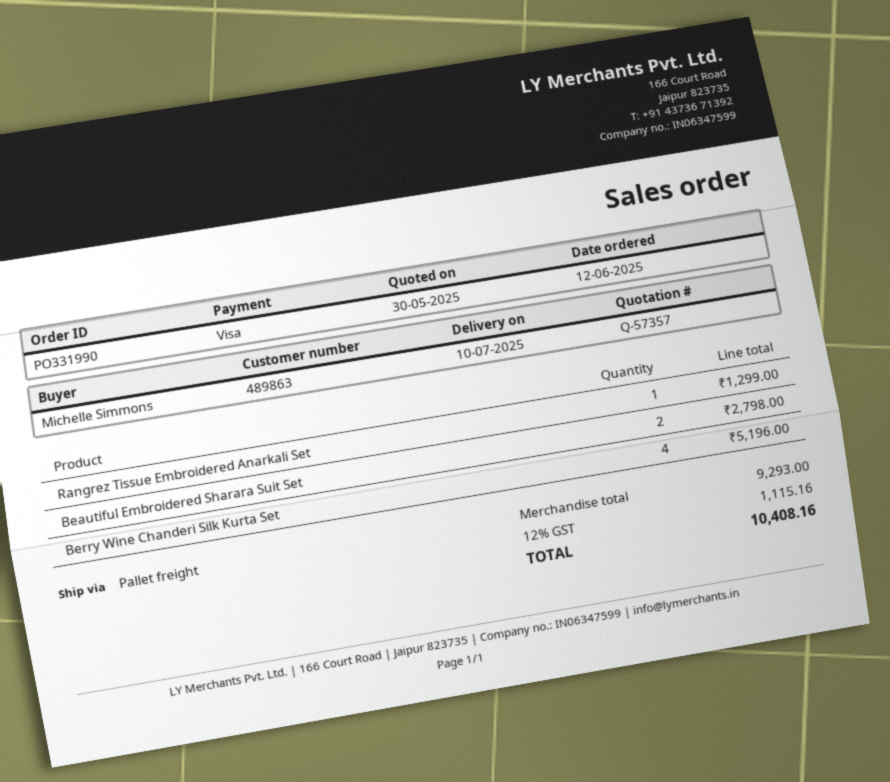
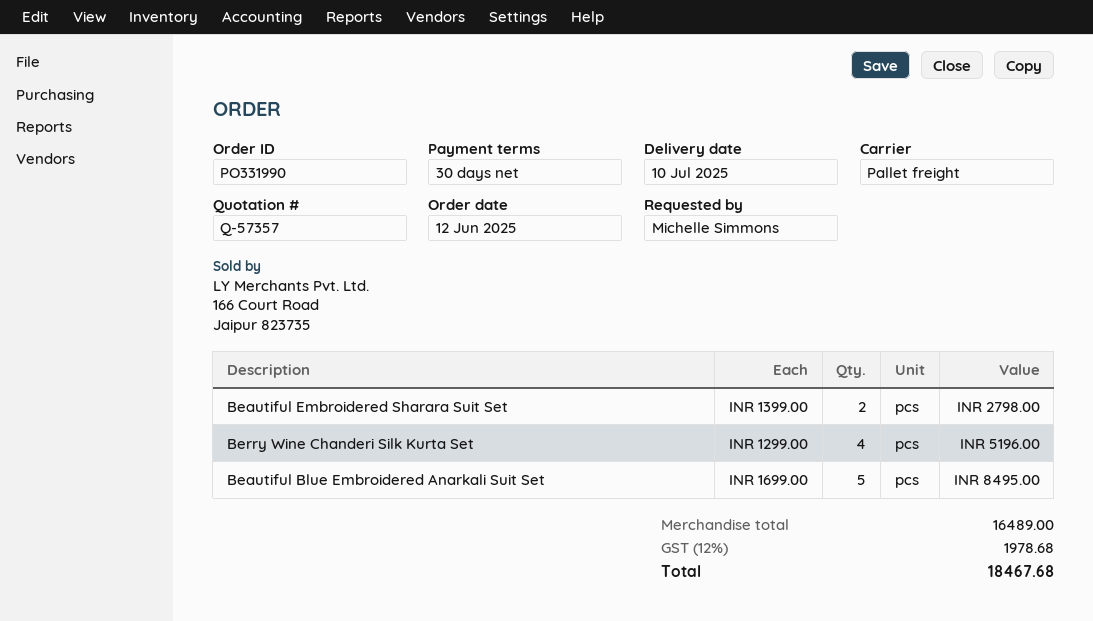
Rangrez Tissue Embroidered Anarkali Set: 1 for 1299.00 -> none
Beautiful Blue Embroidered Anarkali Suit Set: none -> 5 for 8495.00
subtotal: 9293.00 -> 16489.00
tax: 12% = 1115.16 -> 12% = 1978.68
total: 10408.16 -> 18467.68

